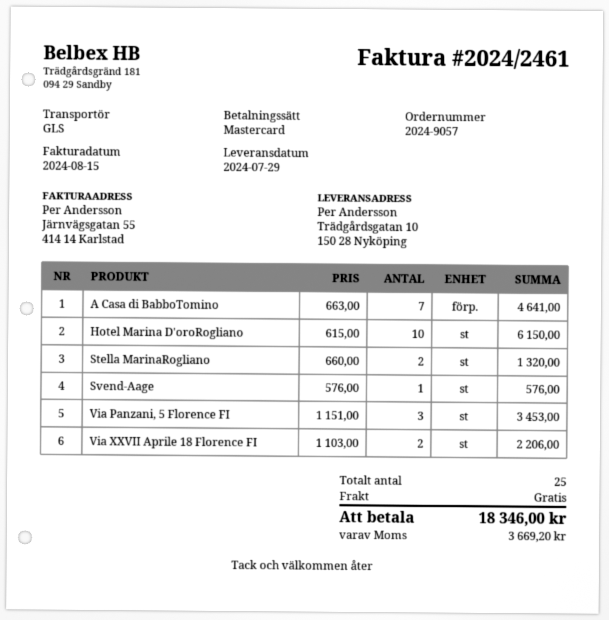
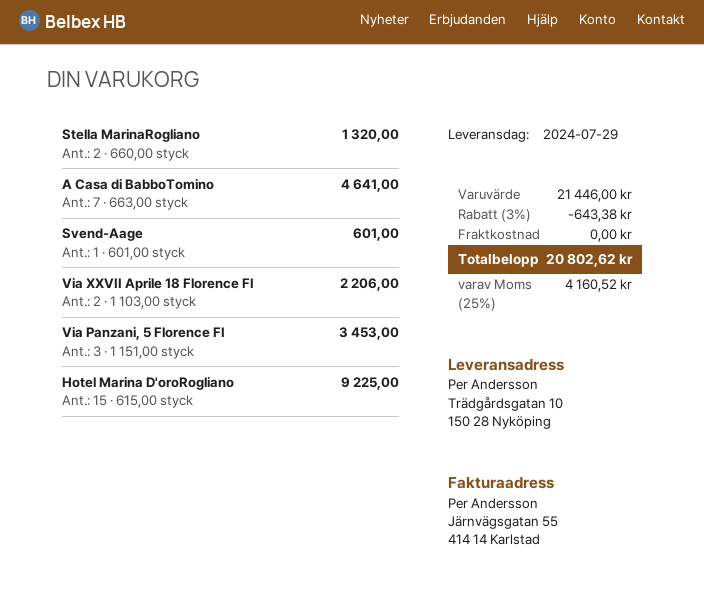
Hotel Marina D'oroRogliano: 10 x 615.00 = 6150.00 -> 15 x 615.00 = 9225.00
Svend-Aage: 1 x 576.00 = 576.00 -> 1 x 601.00 = 601.00
discount: none -> 3% = 643.38
tax: 3669.20 -> 4160.52
total: 18346.00 -> 20802.62

